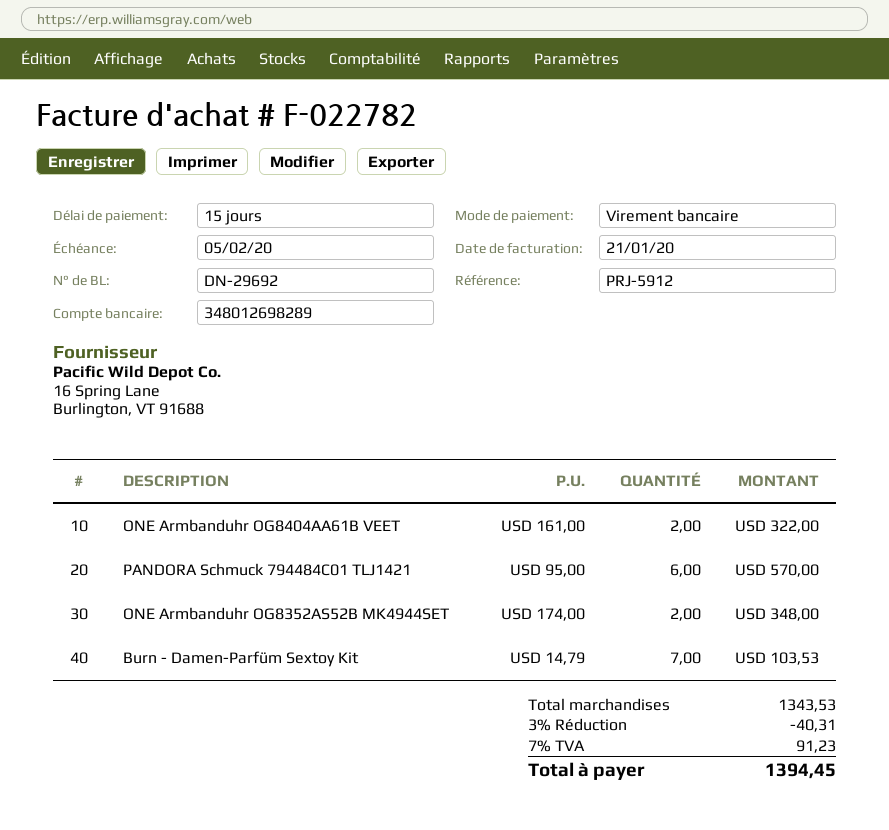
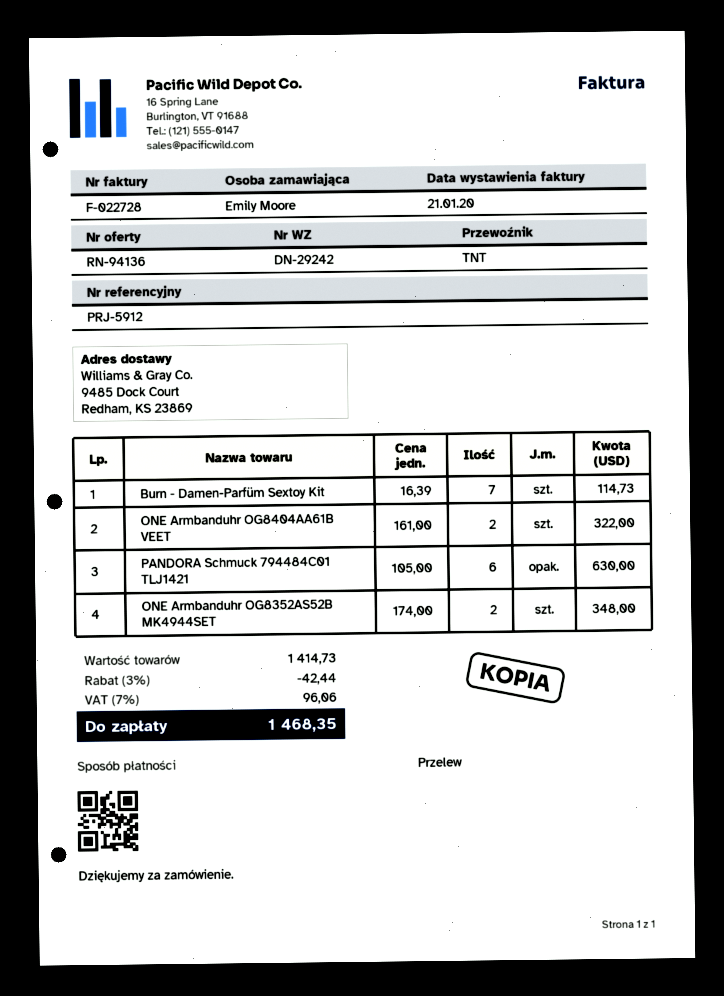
delivery note number: DN-29692 -> DN-29242
invoice number: F-022782 -> F-022728
PANDORA Schmuck 794484C01 TLJ1421: 6 x 95.00 = 570.00 -> 6 x 105.00 = 630.00
Burn - Damen-Parfüm Sextoy Kit: 7 x 14.79 = 103.53 -> 7 x 16.39 = 114.73
subtotal: 1343.53 -> 1414.73
discount: 3% = 40.31 -> 3% = 42.44
tax: 7% = 91.23 -> 7% = 96.06
total: 1394.45 -> 1468.35

